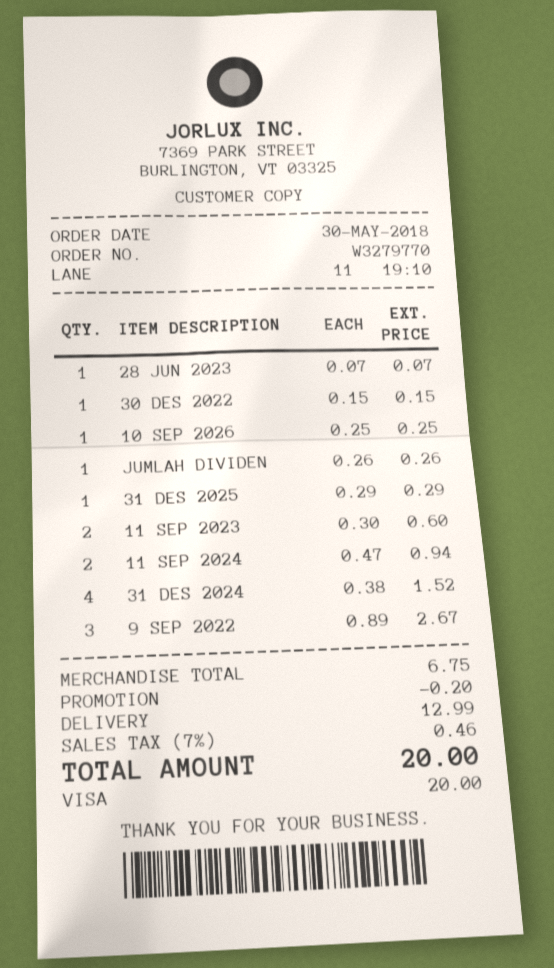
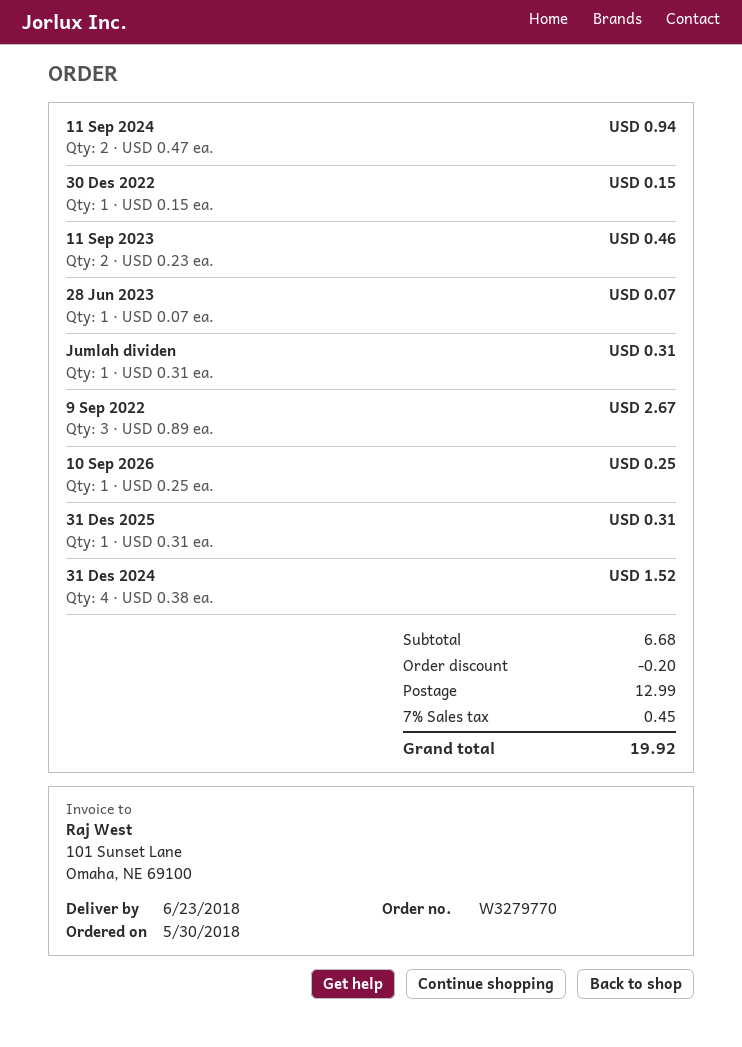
JUMLAH DIVIDEN: 1 x 0.26 = 0.26 -> 1 x 0.31 = 0.31
31 DES 2025: 1 x 0.29 = 0.29 -> 1 x 0.31 = 0.31
11 SEP 2023: 2 x 0.30 = 0.60 -> 2 x 0.23 = 0.46
subtotal: 6.75 -> 6.68
tax: 7% = 0.46 -> 7% = 0.45
total: 20.00 -> 19.92

